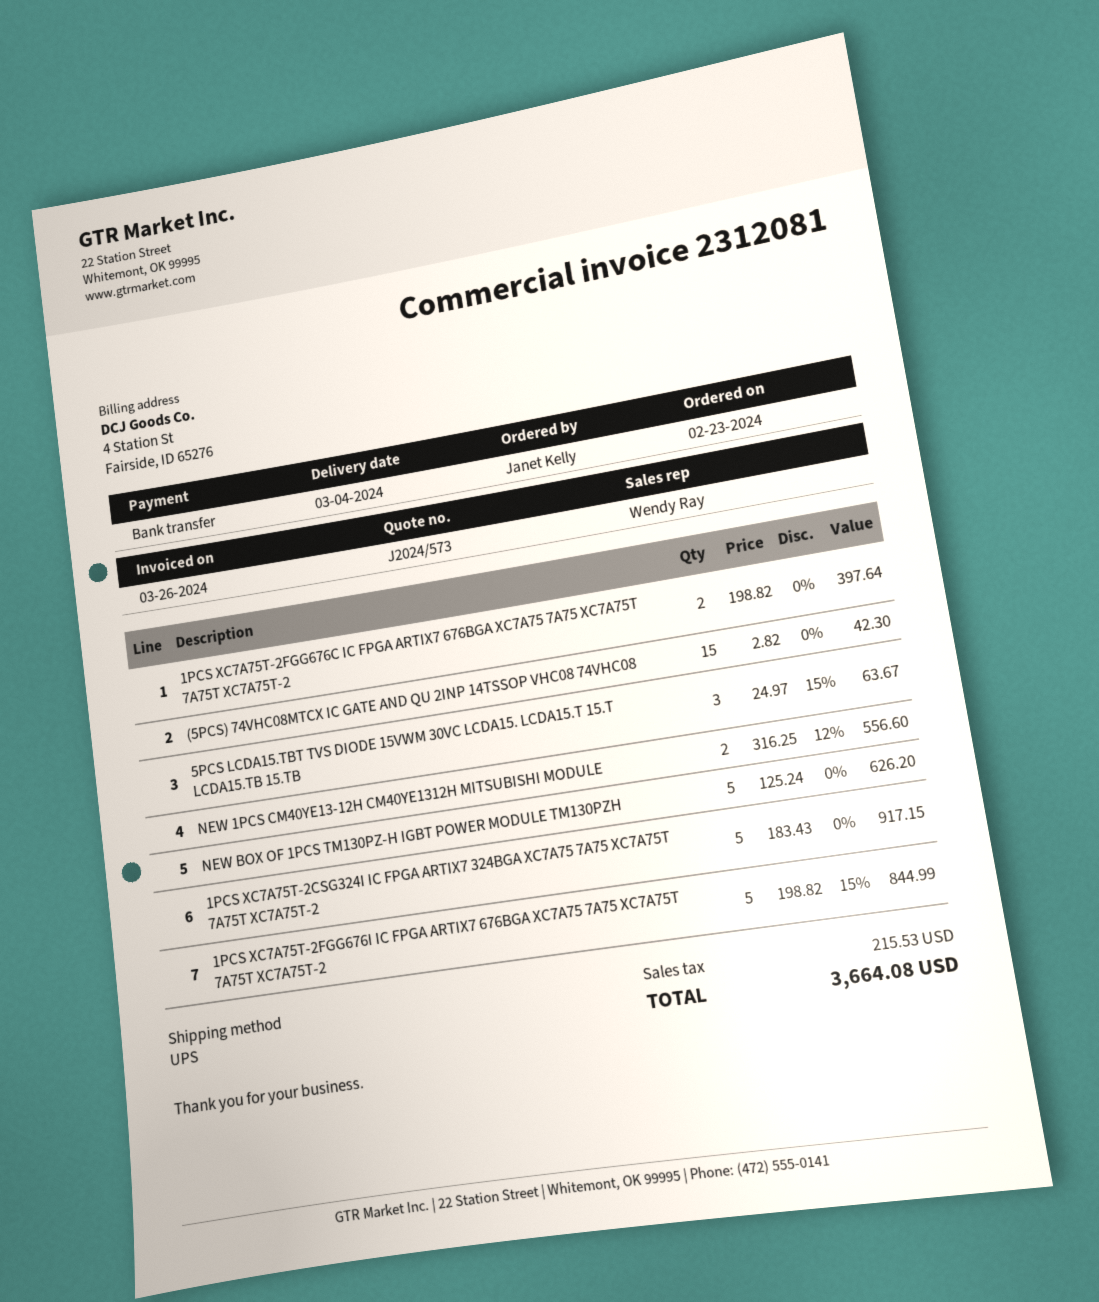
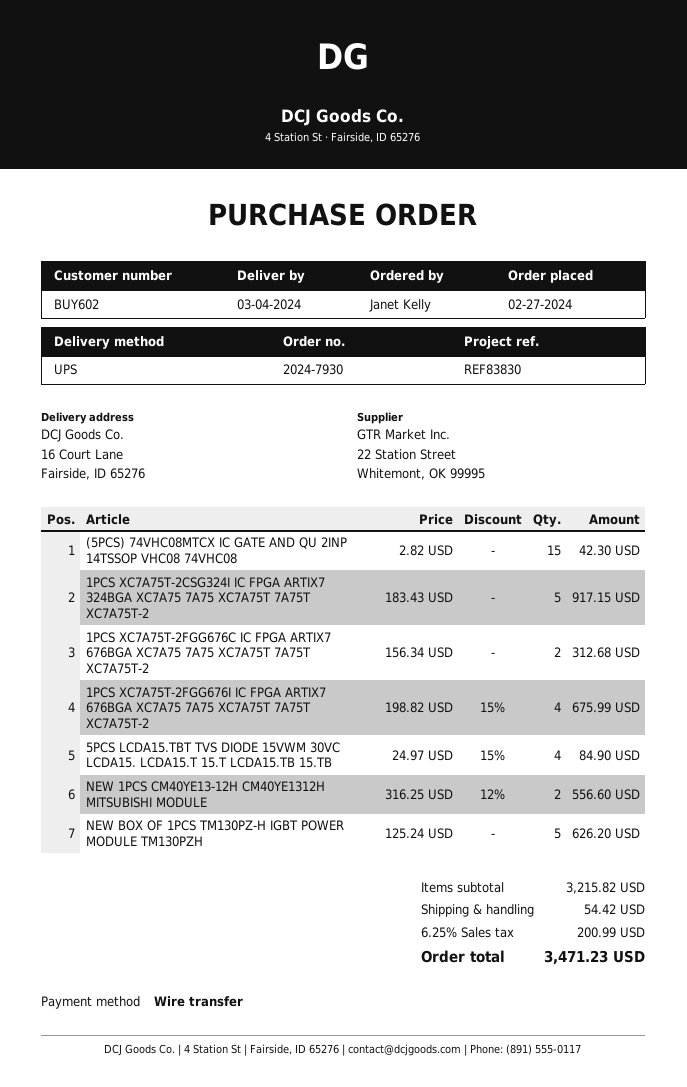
order date: 2024-02-23 -> 2024-02-27
1PCS XC7A75T-2FGG676C IC FPGA ARTIX7 676BGA XC7A75 7A75 XC7A75T 7A75T XC7A75T-2: 2 x 198.82 = 397.64 -> 2 x 156.34 = 312.68
5PCS LCDA15.TBT TVS DIODE 15VWM 30VC LCDA15. LCDA15.T 15.T LCDA15.TB 15.TB: 3 x 24.97 - 15% = 63.67 -> 4 x 24.97 - 15% = 84.90
1PCS XC7A75T-2FGG676I IC FPGA ARTIX7 676BGA XC7A75 7A75 XC7A75T 7A75T XC7A75T-2: 5 x 198.82 - 15% = 844.99 -> 4 x 198.82 - 15% = 675.99
shipping: none -> 54.42
tax: 215.53 -> 200.99
total: 3664.08 -> 3471.23

